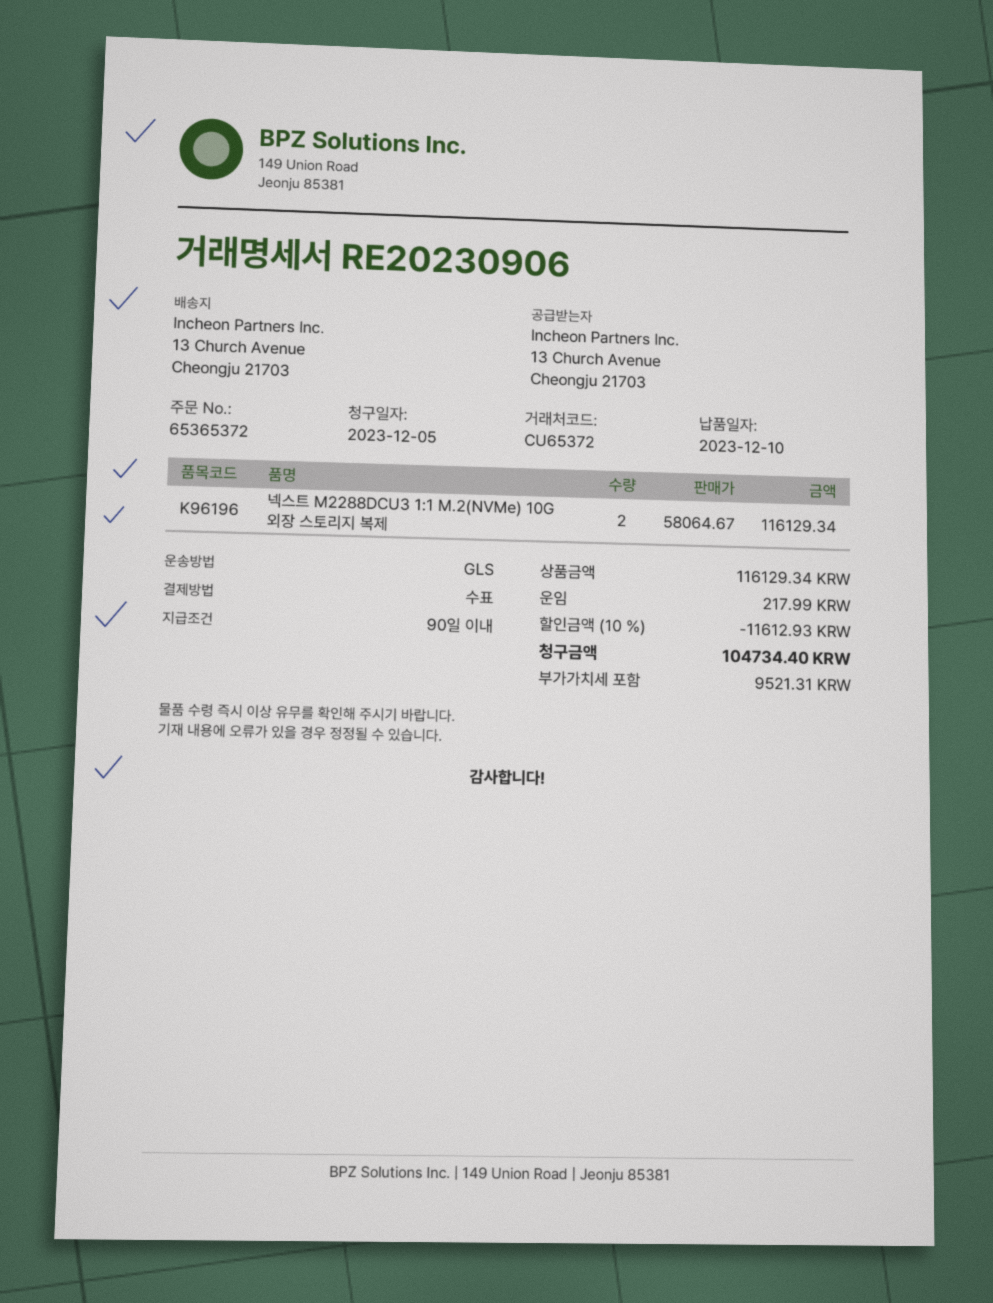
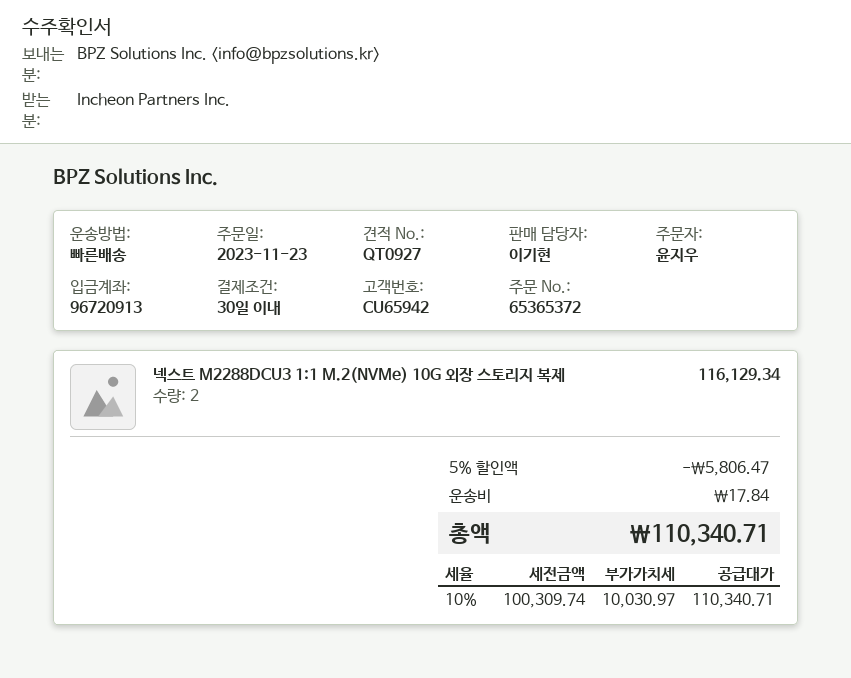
payment terms: 90 days -> 30 days
customer number: CU65372 -> CU65942
shipping method: GLS -> express
discount: 10% = 11612.93 -> 5% = 5806.47
shipping: 217.99 -> 17.84
tax: 9521.31 -> 10030.97
total: 104734.40 -> 110340.71

